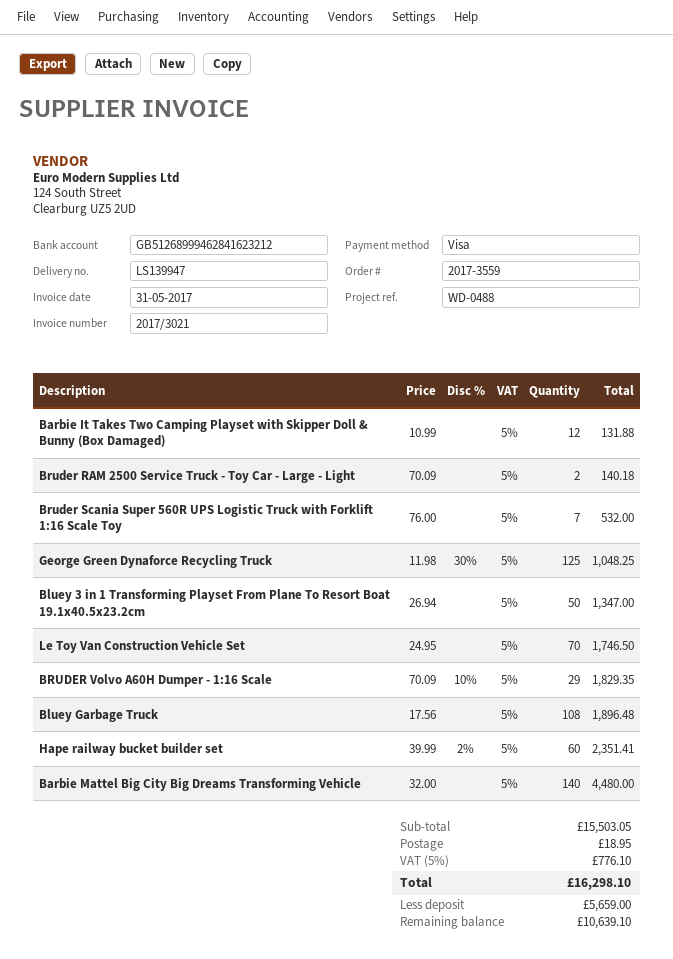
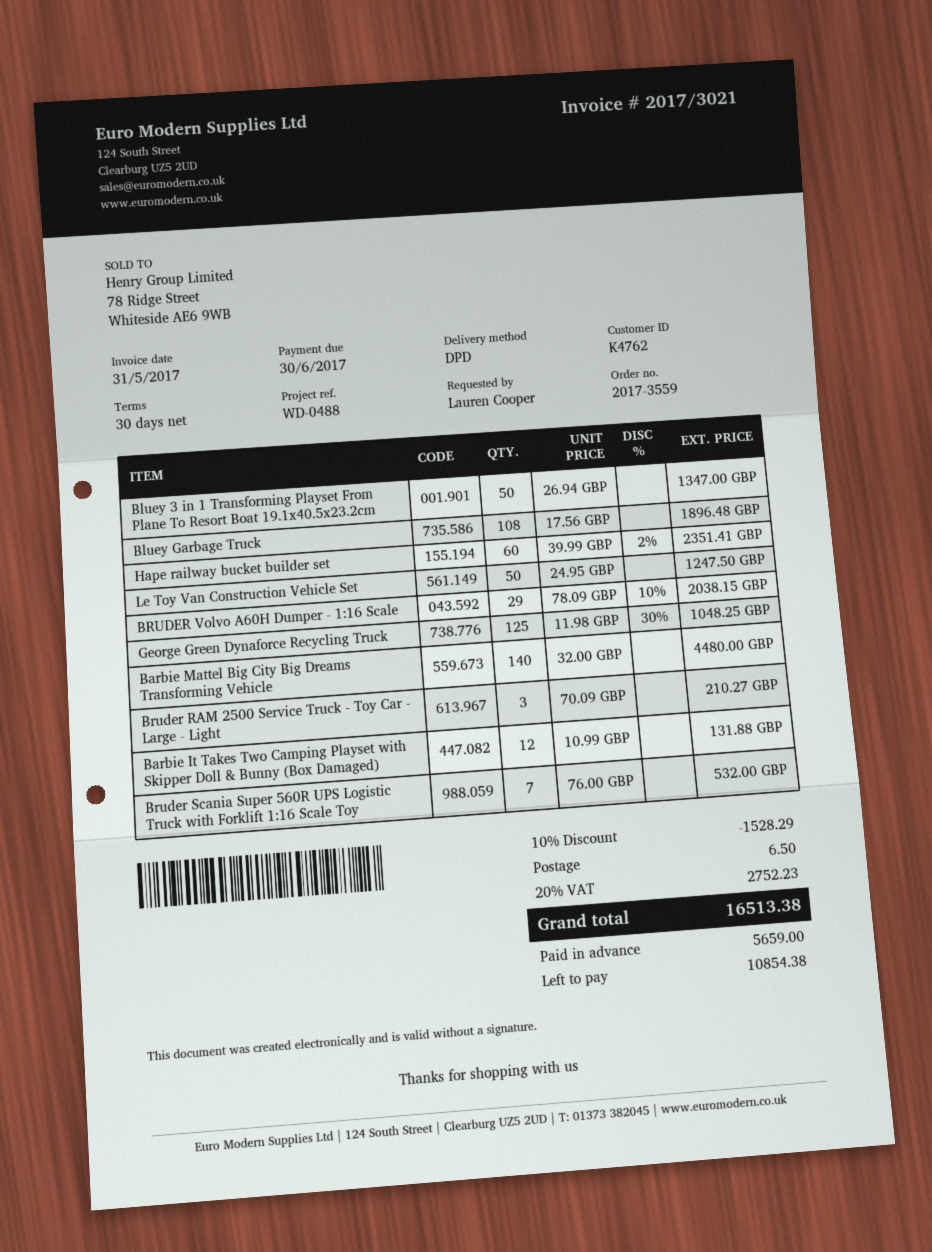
Bruder RAM 2500 Service Truck - Toy Car - Large - Light: 2 x 70.09 = 140.18 -> 3 x 70.09 = 210.27
Le Toy Van Construction Vehicle Set: 70 x 24.95 = 1746.50 -> 50 x 24.95 = 1247.50
BRUDER Volvo A60H Dumper - 1:16 Scale: 29 x 70.09 - 10% = 1829.35 -> 29 x 78.09 - 10% = 2038.15
discount: none -> 10% = 1528.29
shipping: 18.95 -> 6.50
tax: 5% = 776.10 -> 20% = 2752.23
total: 16298.10 -> 16513.38
balance: 10639.10 -> 10854.38

